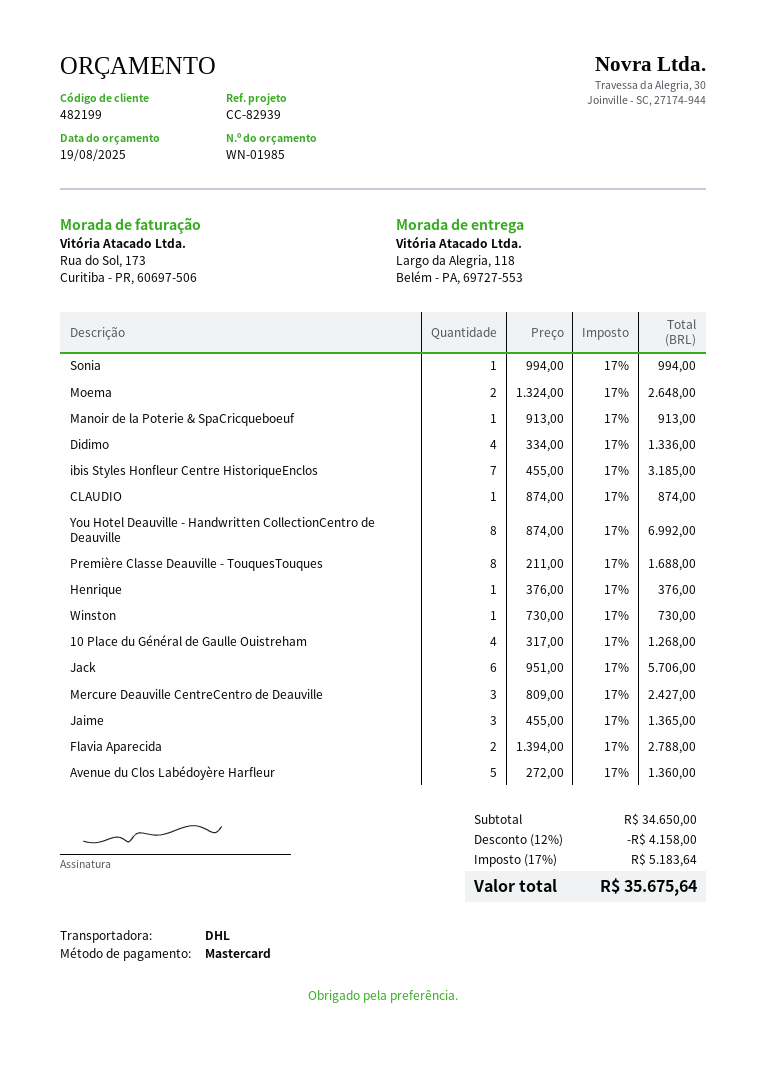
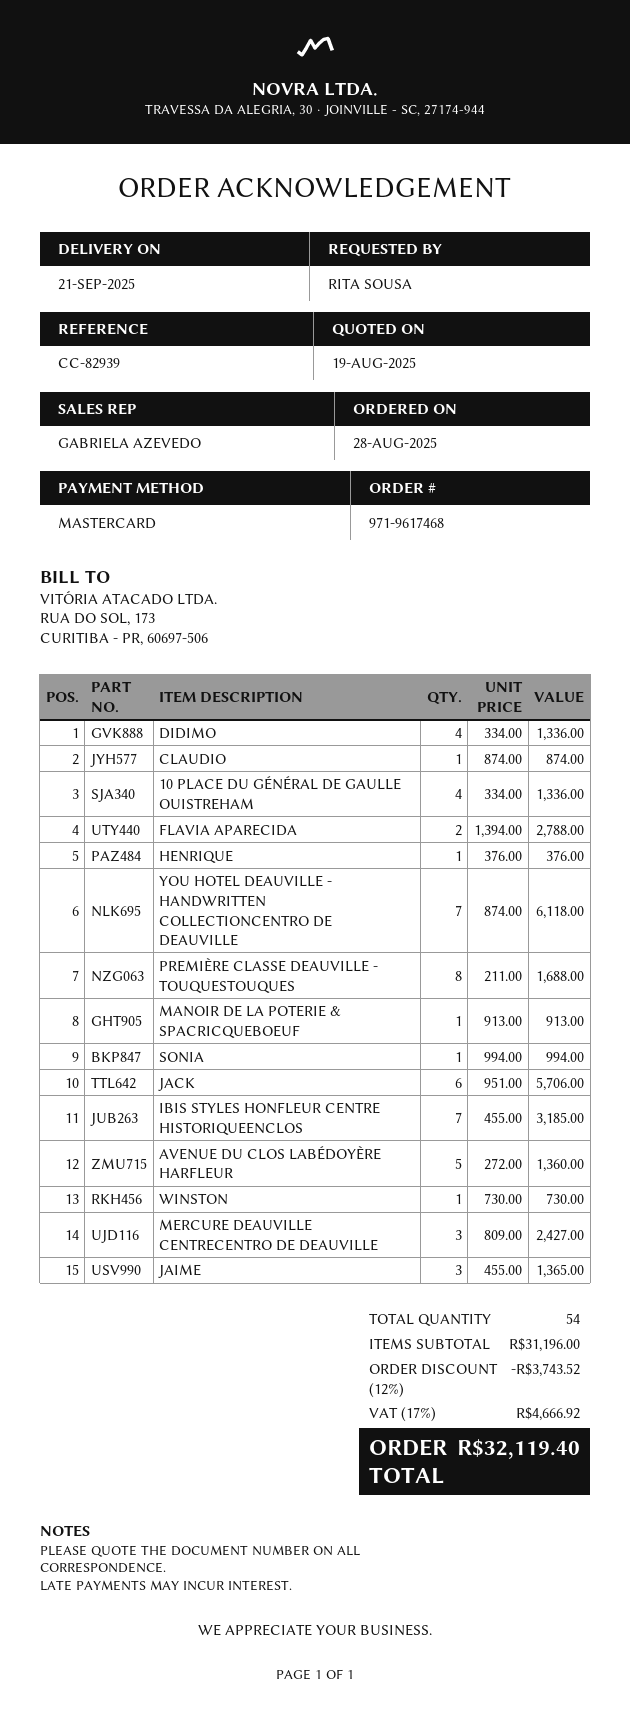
Moema: 2 x 1324.00 = 2648.00 -> none
You Hotel Deauville - Handwritten CollectionCentro de Deauville: 8 x 874.00 = 6992.00 -> 7 x 874.00 = 6118.00
10 Place du Général de Gaulle Ouistreham: 4 x 317.00 = 1268.00 -> 4 x 334.00 = 1336.00
subtotal: 34650.00 -> 31196.00
discount: 12% = 4158.00 -> 12% = 3743.52
tax: 17% = 5183.64 -> 17% = 4666.92
total: 35675.64 -> 32119.40

